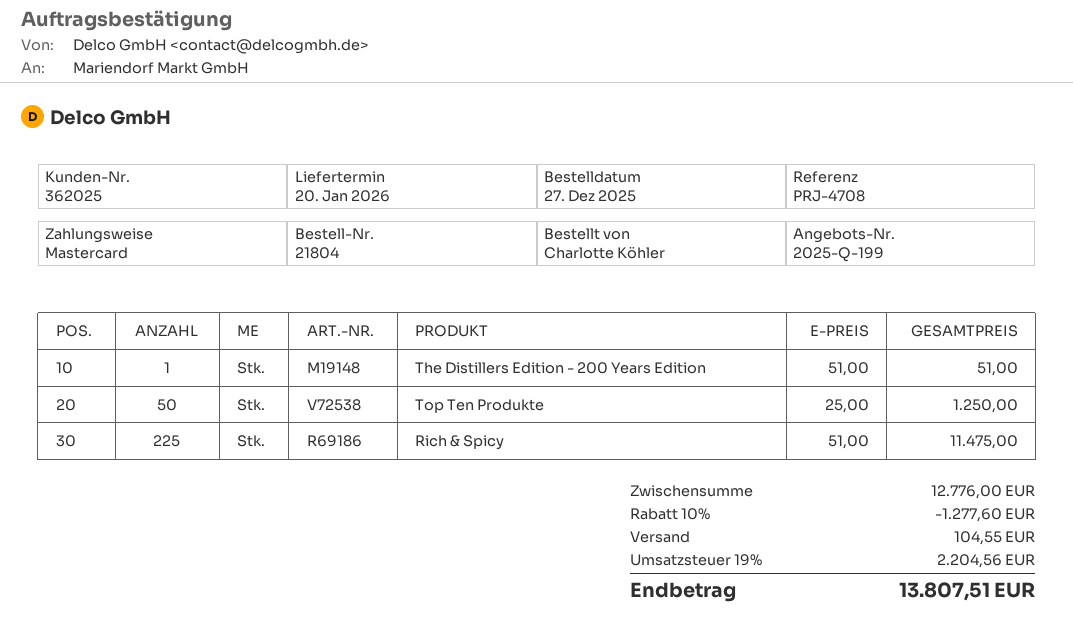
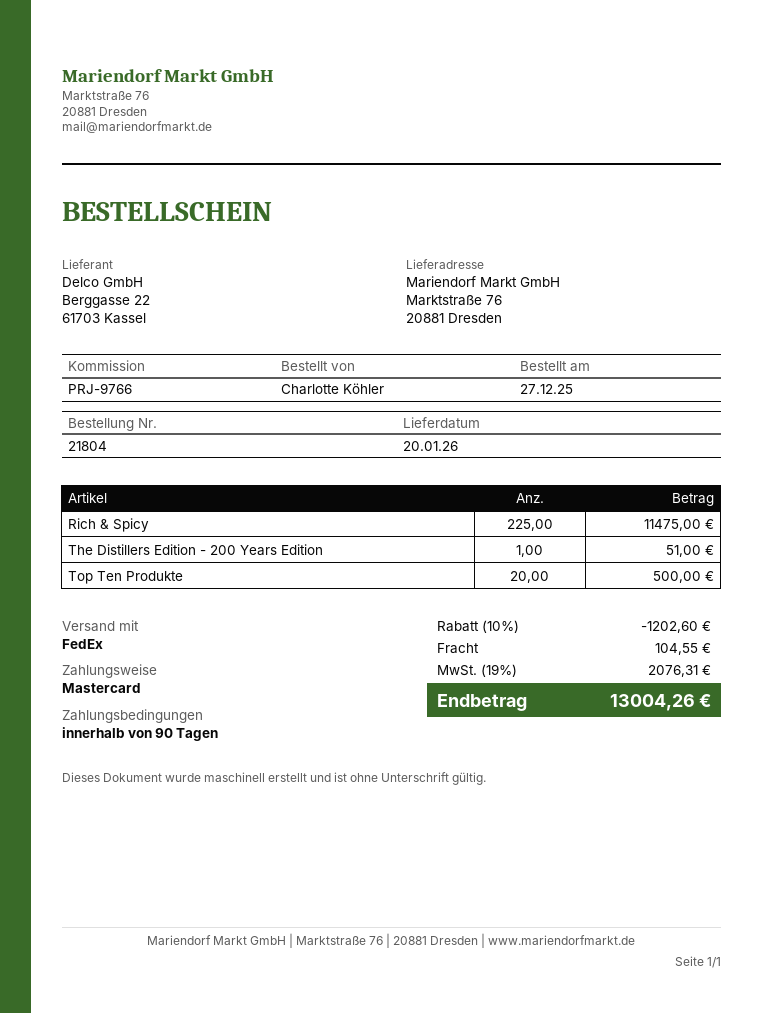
reference: PRJ-4708 -> PRJ-9766
Top Ten Produkte: 50 for 1250.00 -> 20 for 500.00
discount: 10% = 1277.60 -> 10% = 1202.60
tax: 19% = 2204.56 -> 19% = 2076.31
total: 13807.51 -> 13004.26

